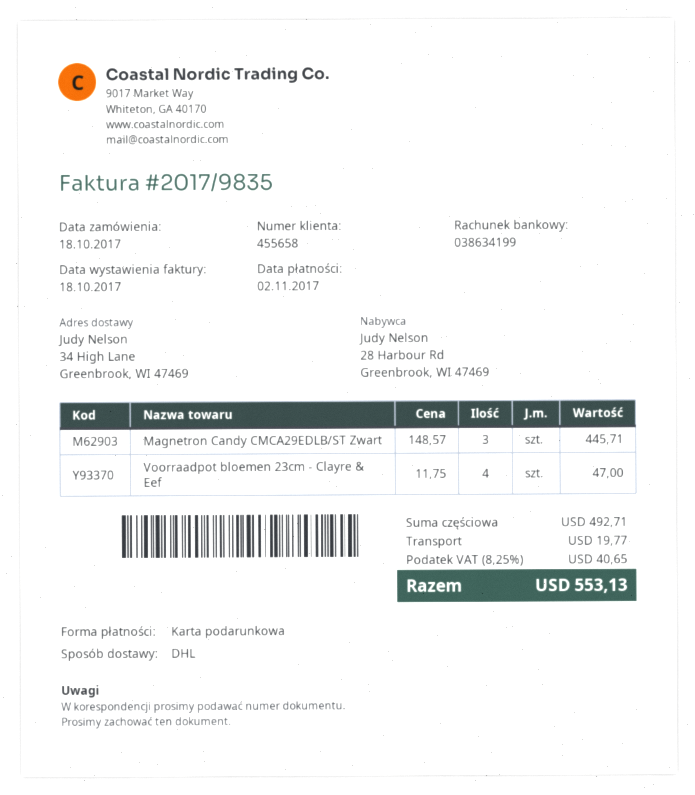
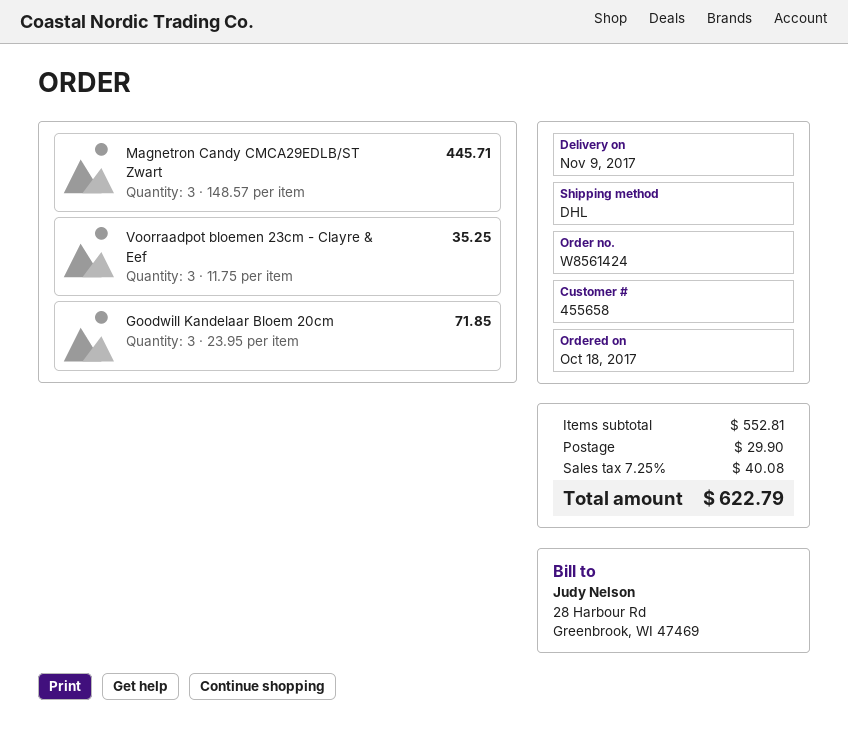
Voorraadpot bloemen 23cm - Clayre & Eef: 4 x 11.75 = 47.00 -> 3 x 11.75 = 35.25
Goodwill Kandelaar Bloem 20cm: none -> 3 x 23.95 = 71.85
subtotal: 492.71 -> 552.81
shipping: 19.77 -> 29.90
tax: 8.25% = 40.65 -> 7.25% = 40.08
total: 553.13 -> 622.79

